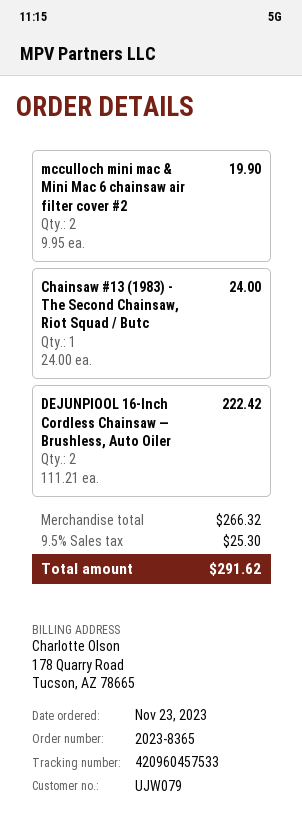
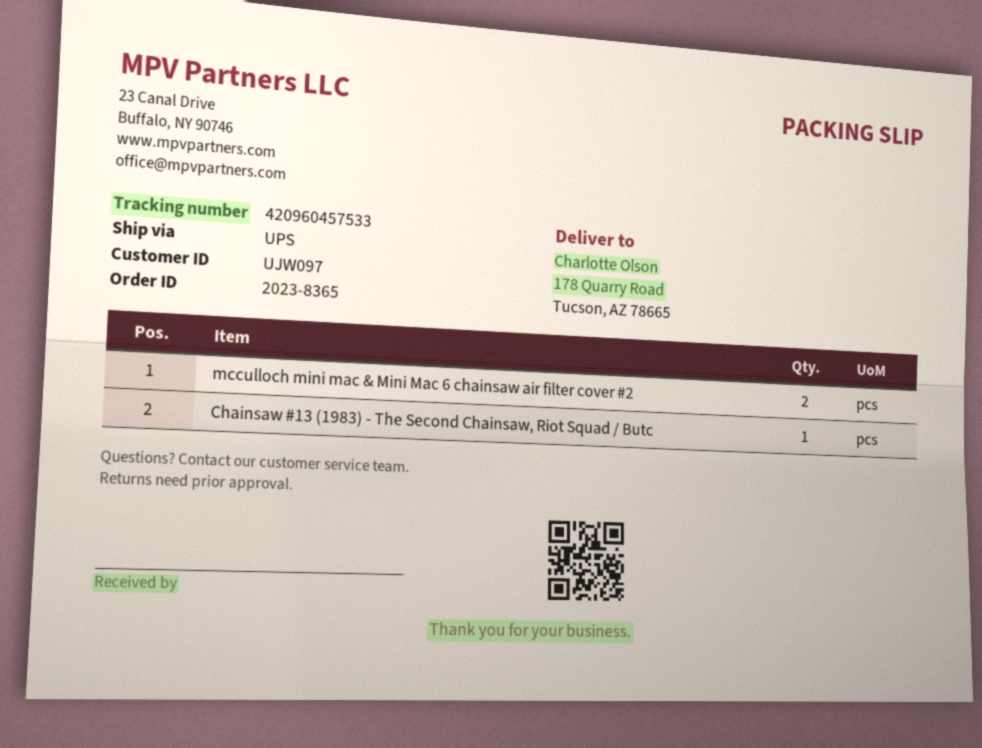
customer number: UJW079 -> UJW097
DEJUNPIOOL 16-Inch Cordless Chainsaw — Brushless, Auto Oiler: 2 -> none

